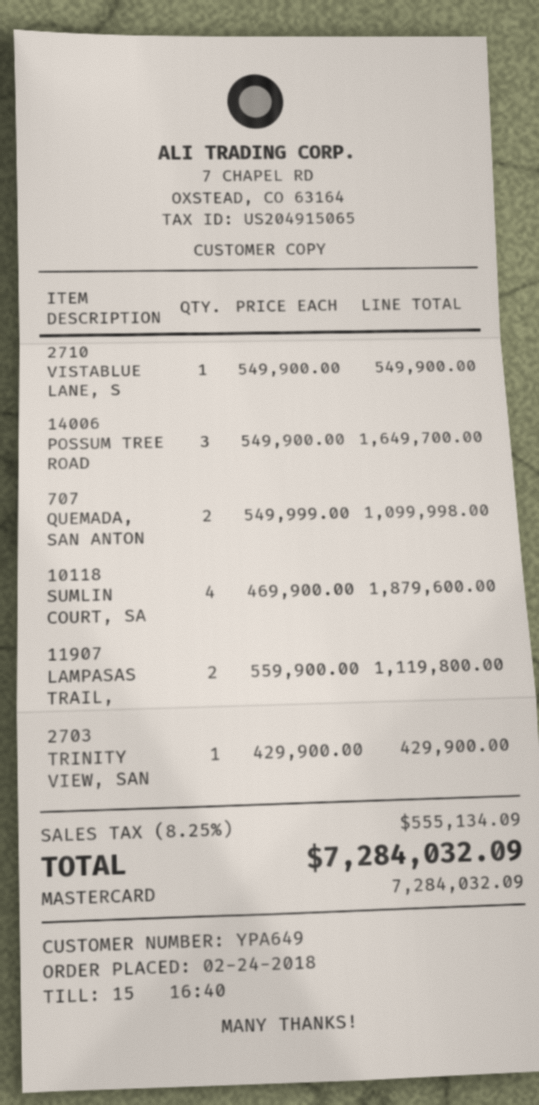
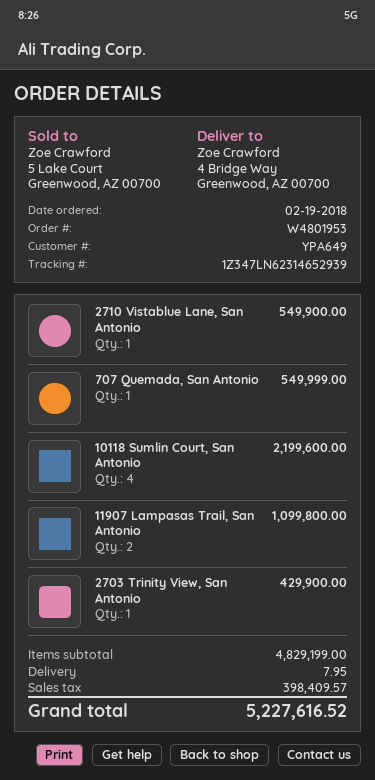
order date: 2018-02-24 -> 2018-02-19
14006 POSSUM TREE ROAD: 3 for 1649700.00 -> none
707 QUEMADA, SAN ANTON: 2 for 1099998.00 -> 1 for 549999.00
10118 SUMLIN COURT, SA: 4 for 1879600.00 -> 4 for 2199600.00
11907 LAMPASAS TRAIL,: 2 for 1119800.00 -> 2 for 1099800.00
shipping: none -> 7.95
tax: 555134.09 -> 398409.57
total: 7284032.09 -> 5227616.52

